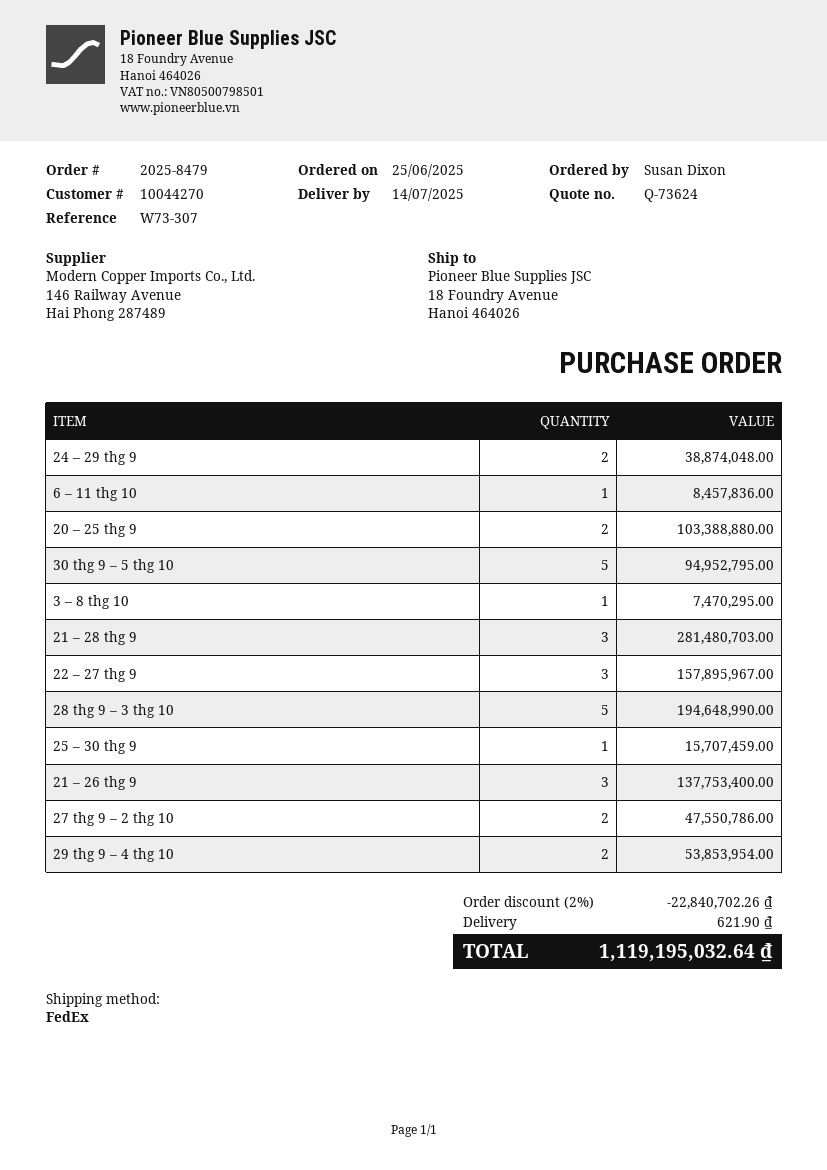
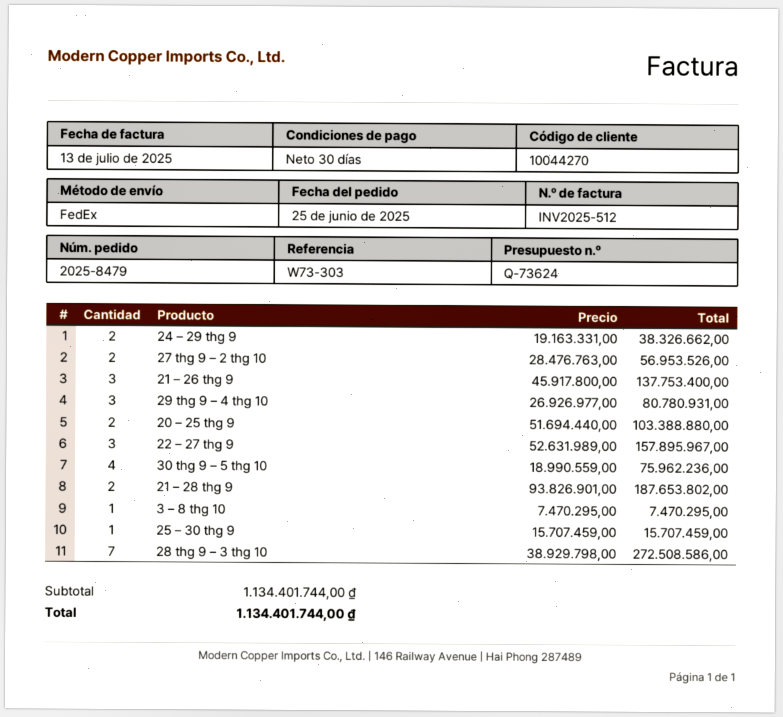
reference: W73-307 -> W73-303
24 – 29 thg 9: 2 for 38874048.00 -> 2 for 38326662.00
6 – 11 thg 10: 1 for 8457836.00 -> none
30 thg 9 – 5 thg 10: 5 for 94952795.00 -> 4 for 75962236.00
21 – 28 thg 9: 3 for 281480703.00 -> 2 for 187653802.00
28 thg 9 – 3 thg 10: 5 for 194648990.00 -> 7 for 272508586.00
27 thg 9 – 2 thg 10: 2 for 47550786.00 -> 2 for 56953526.00
29 thg 9 – 4 thg 10: 2 for 53853954.00 -> 3 for 80780931.00
discount: 2% = 22840702.26 -> none
shipping: 621.90 -> none
total: 1119195032.64 -> 1134401744.00

